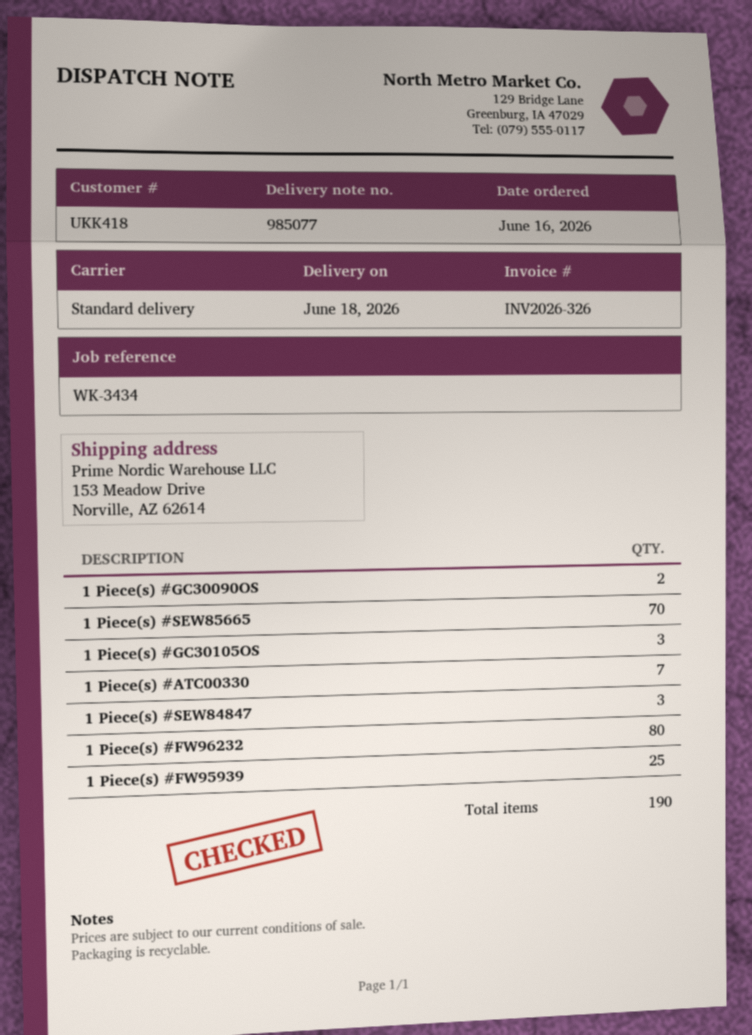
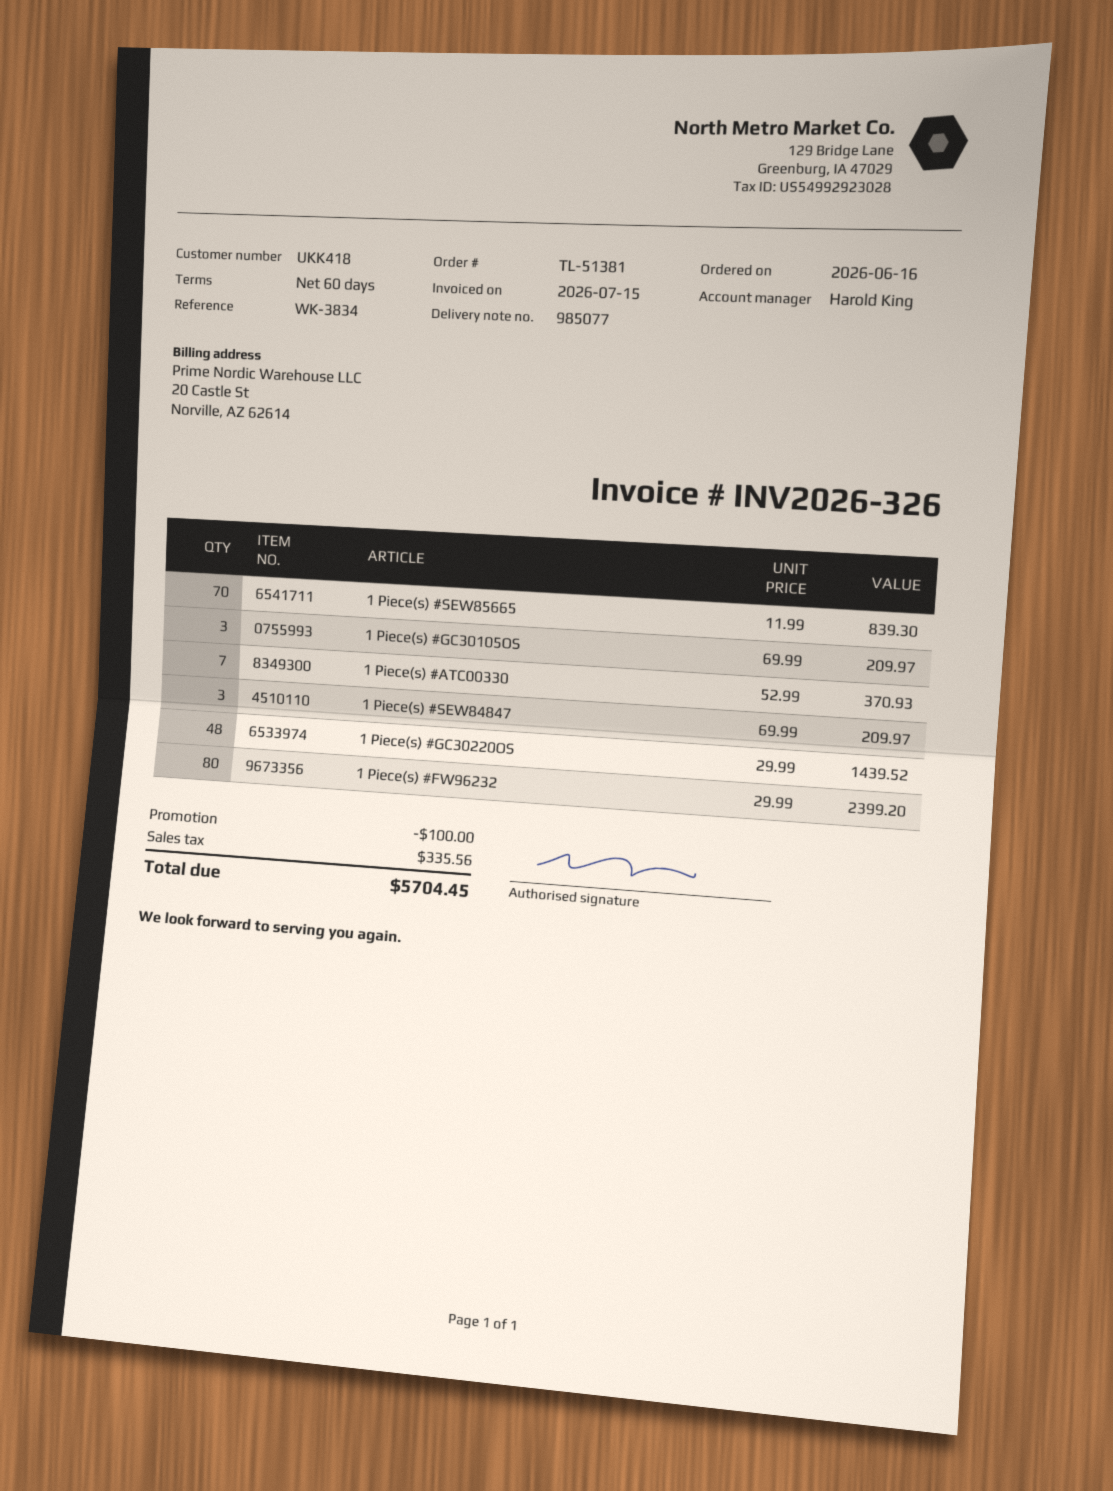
reference: WK-3434 -> WK-3834
1 Piece(s) #GC30090OS: 2 -> none
1 Piece(s) #FW95939: 25 -> none
1 Piece(s) #GC30220OS: none -> 48

